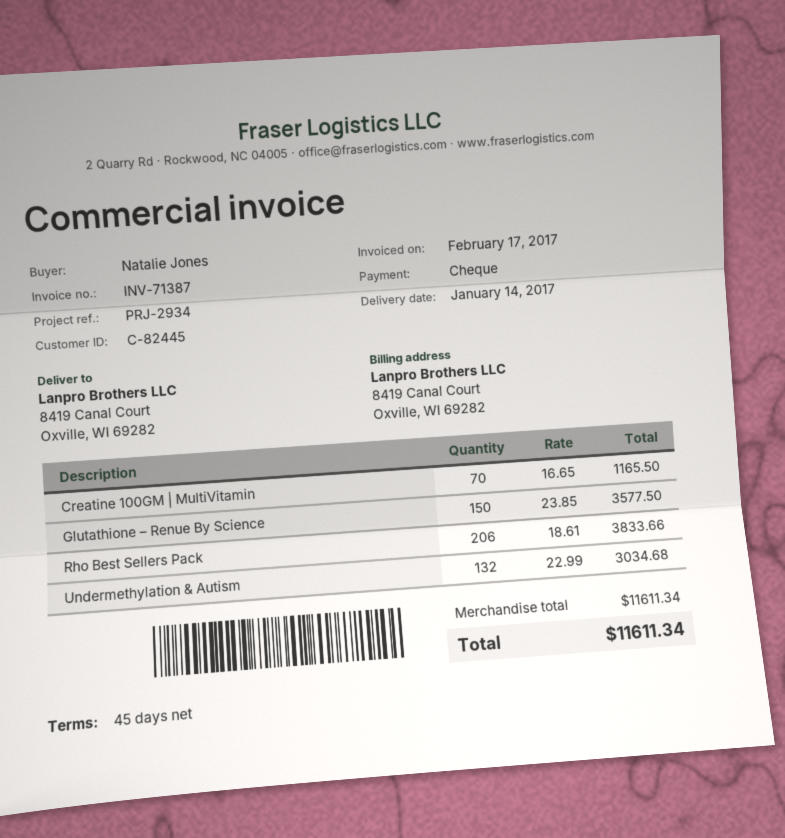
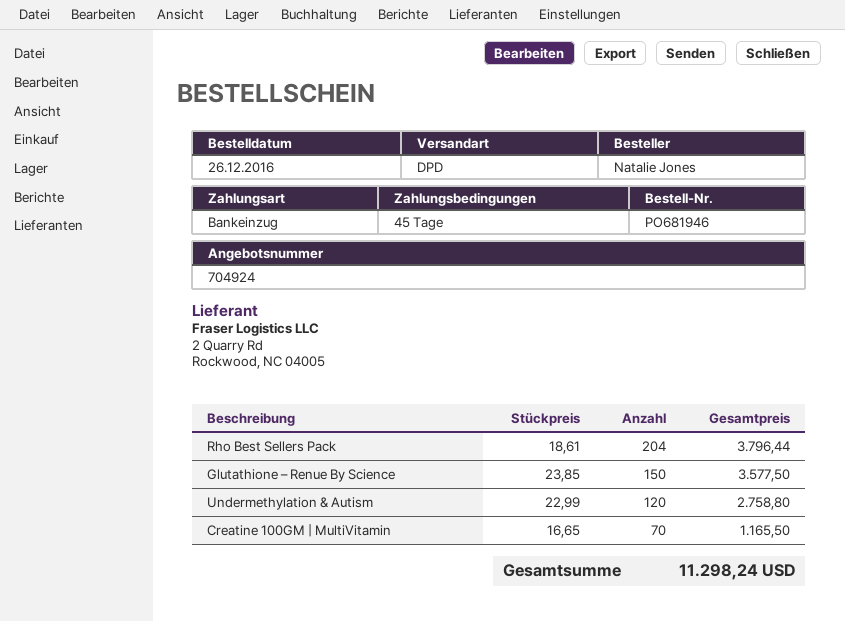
payment method: cheque -> direct debit
Rho Best Sellers Pack: 206 x 18.61 = 3833.66 -> 204 x 18.61 = 3796.44
Undermethylation & Autism: 132 x 22.99 = 3034.68 -> 120 x 22.99 = 2758.80
total: 11611.34 -> 11298.24

